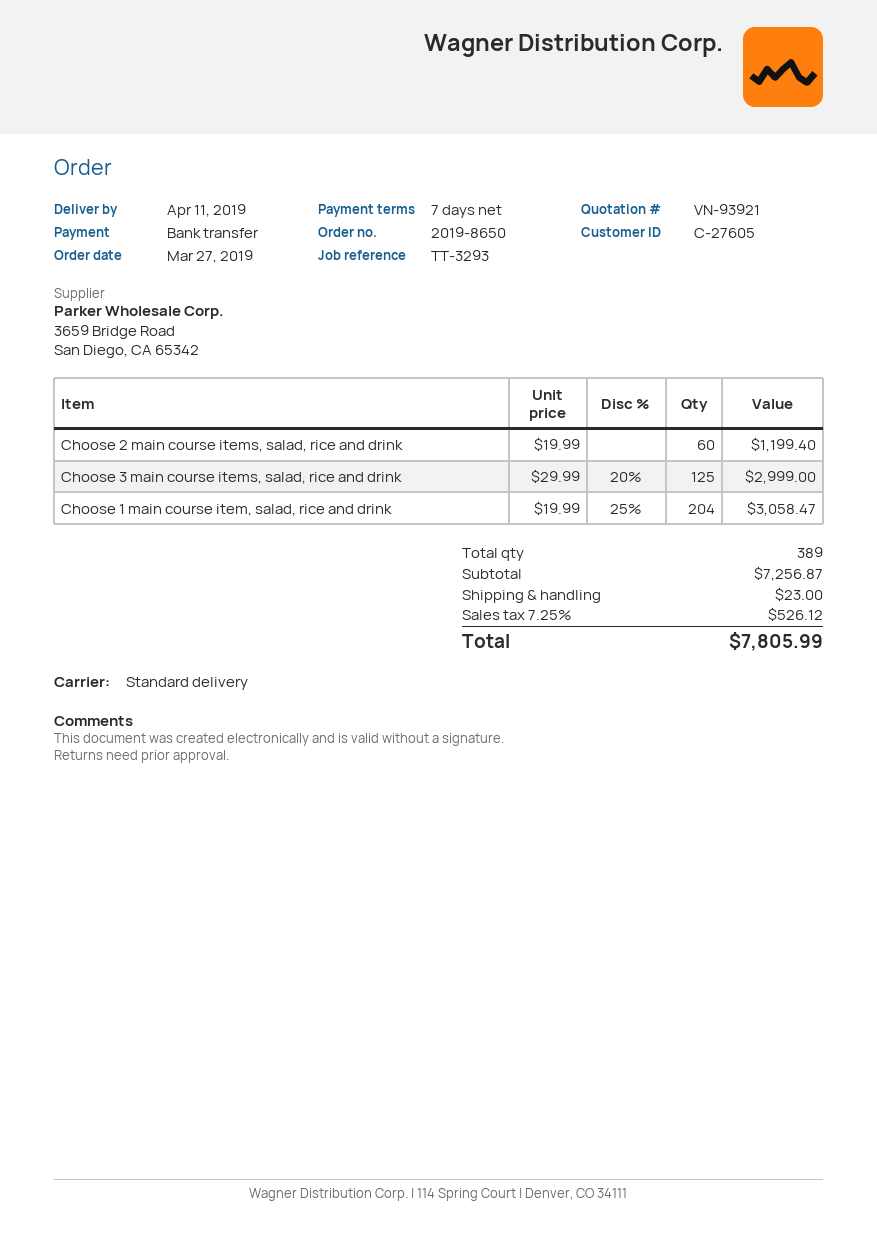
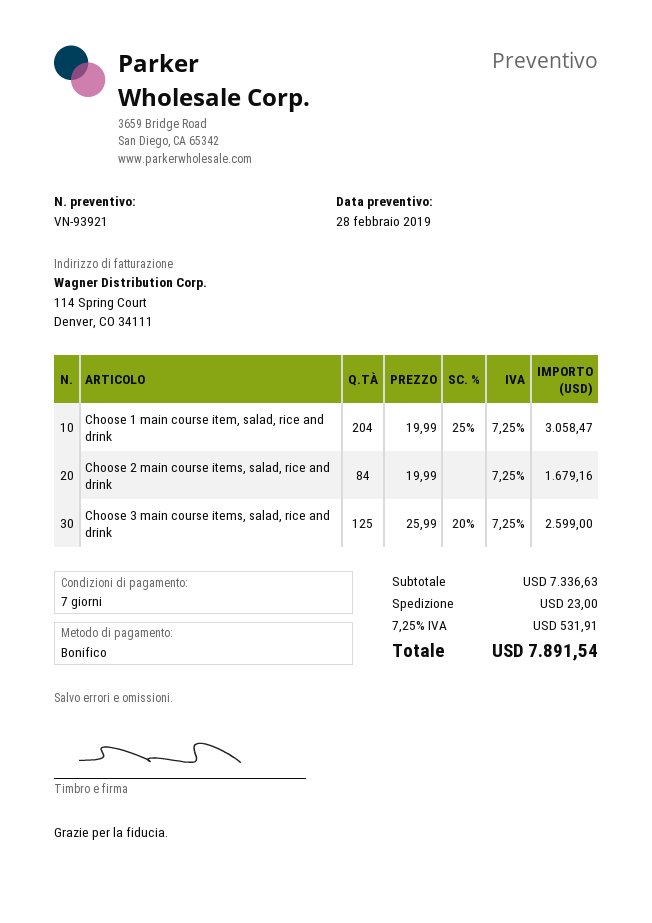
Choose 2 main course items, salad, rice and drink: 60 x 19.99 = 1199.40 -> 84 x 19.99 = 1679.16
Choose 3 main course items, salad, rice and drink: 125 x 29.99 - 20% = 2999.00 -> 125 x 25.99 - 20% = 2599.00
subtotal: 7256.87 -> 7336.63
tax: 7.25% = 526.12 -> 7.25% = 531.91
total: 7805.99 -> 7891.54

